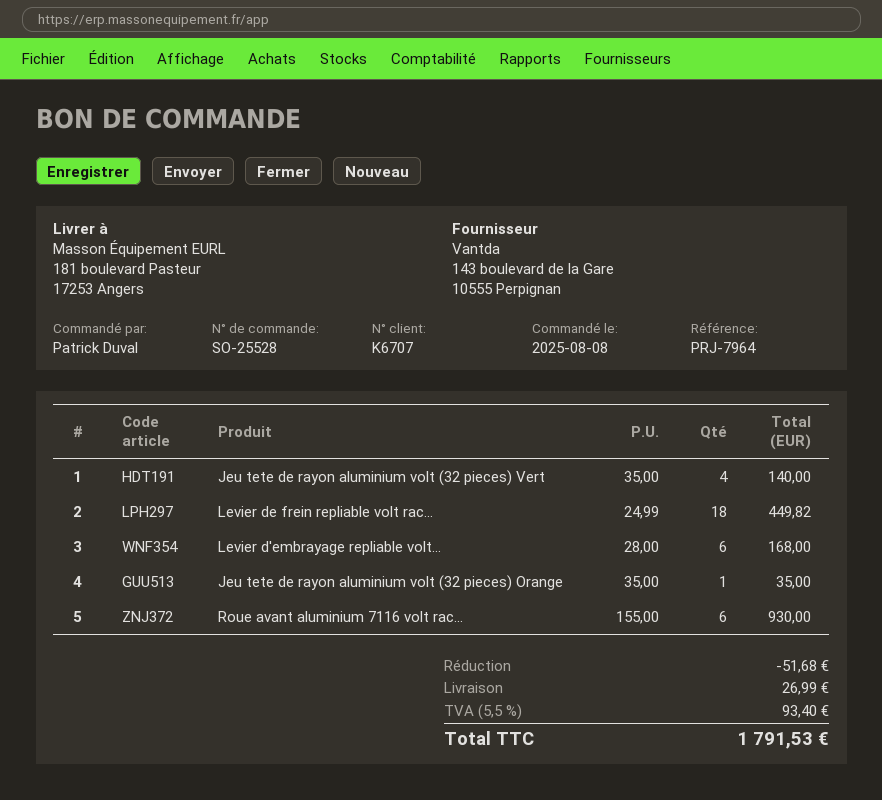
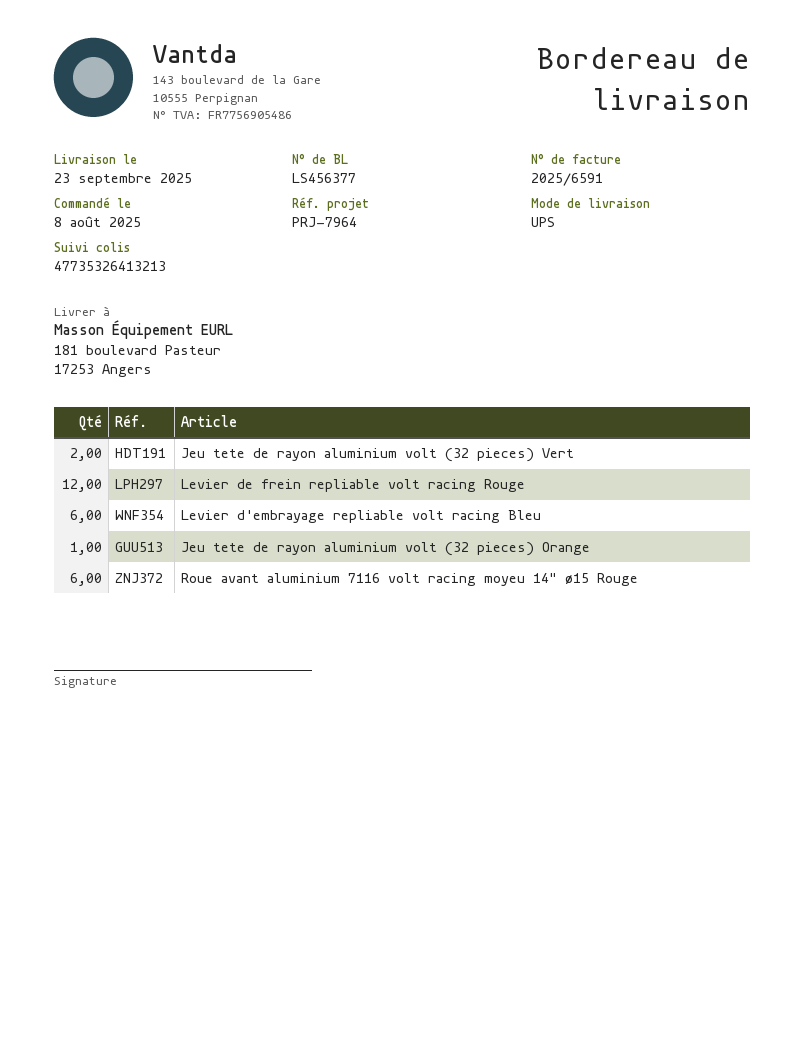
Jeu tete de rayon aluminium volt (32 pieces) Vert: 4 -> 2
Levier de frein repliable volt rac...: 18 -> 12

